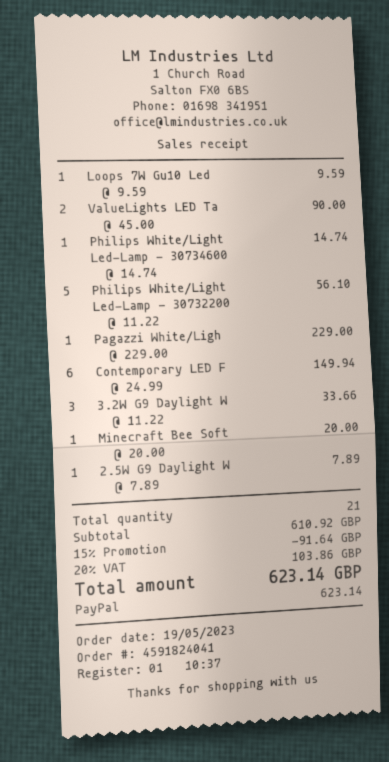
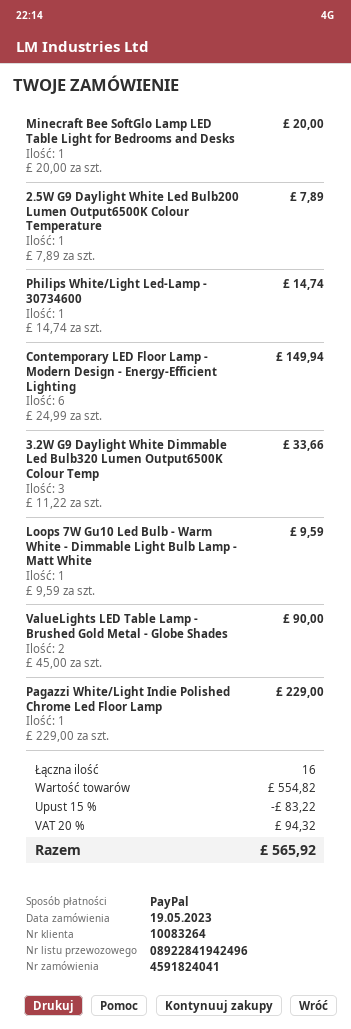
Philips White/Light Led-Lamp - 30732200: 5 x 11.22 = 56.10 -> none
total quantity: 21 -> 16
subtotal: 610.92 -> 554.82
discount: 15% = 91.64 -> 15% = 83.22
tax: 20% = 103.86 -> 20% = 94.32
total: 623.14 -> 565.92

